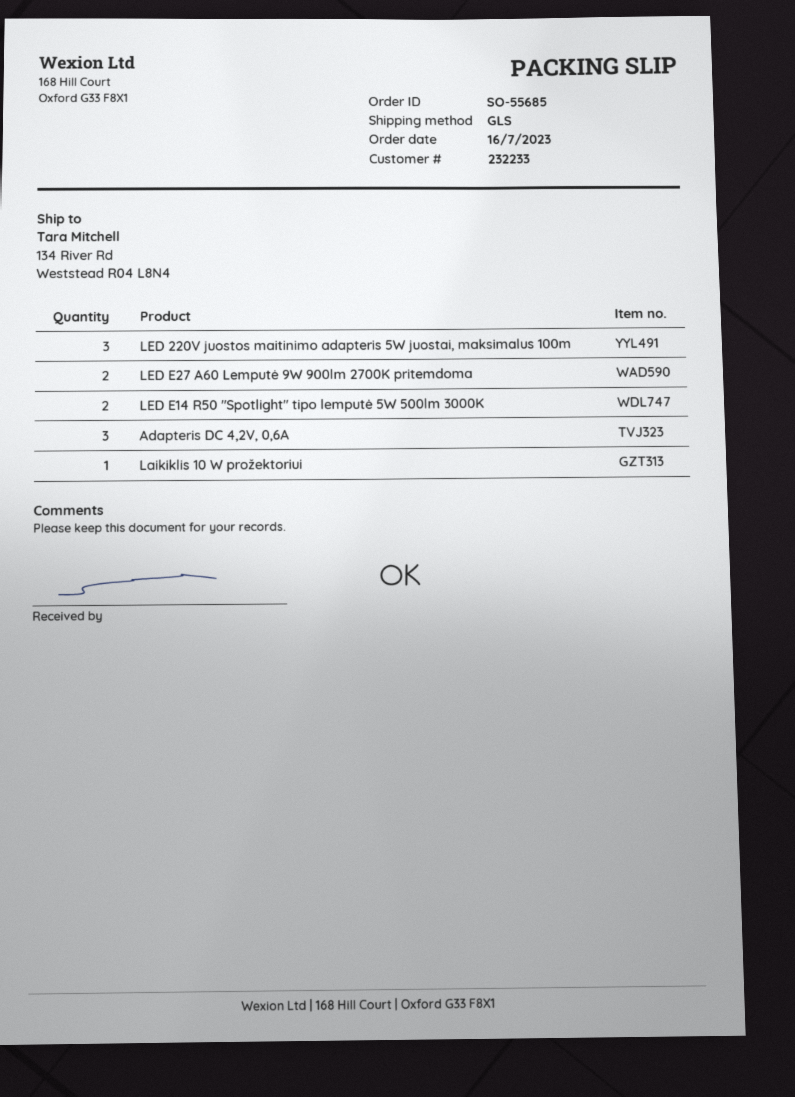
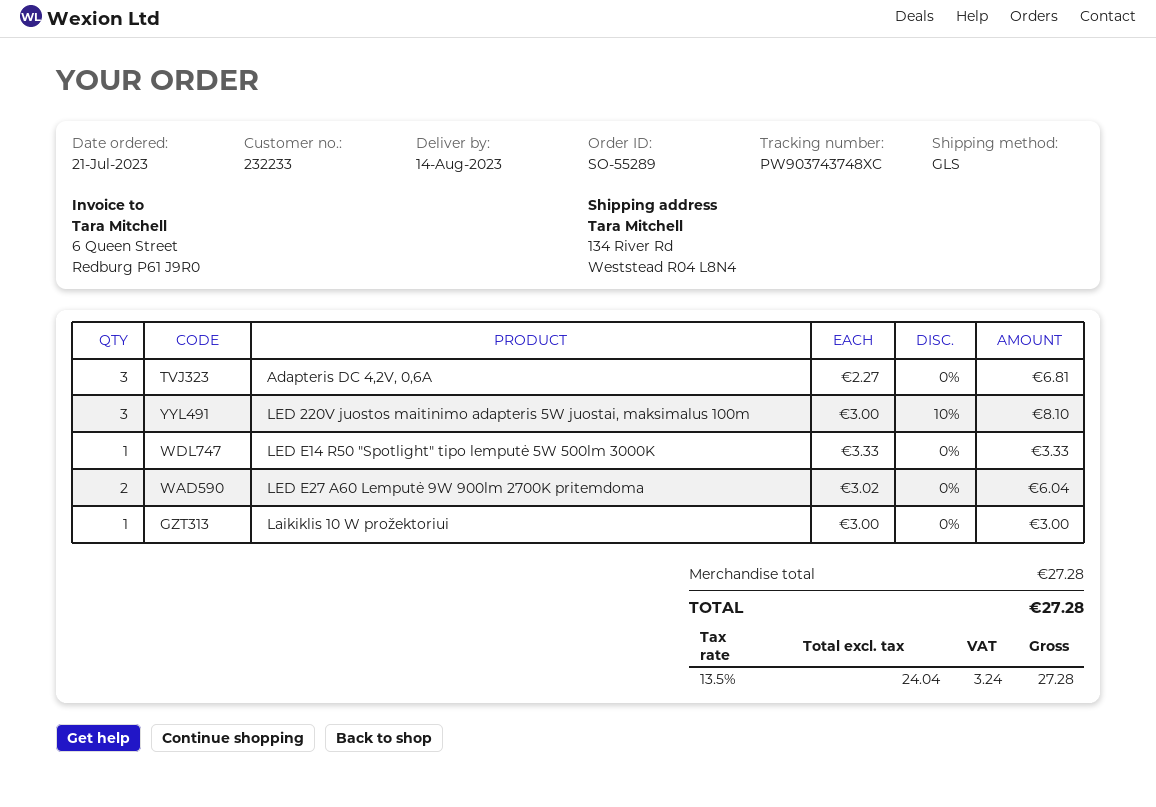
order number: SO-55685 -> SO-55289
order date: 2023-07-16 -> 2023-07-21
LED E14 R50 "Spotlight" tipo lemputė 5W 500lm 3000K: 2 -> 1

